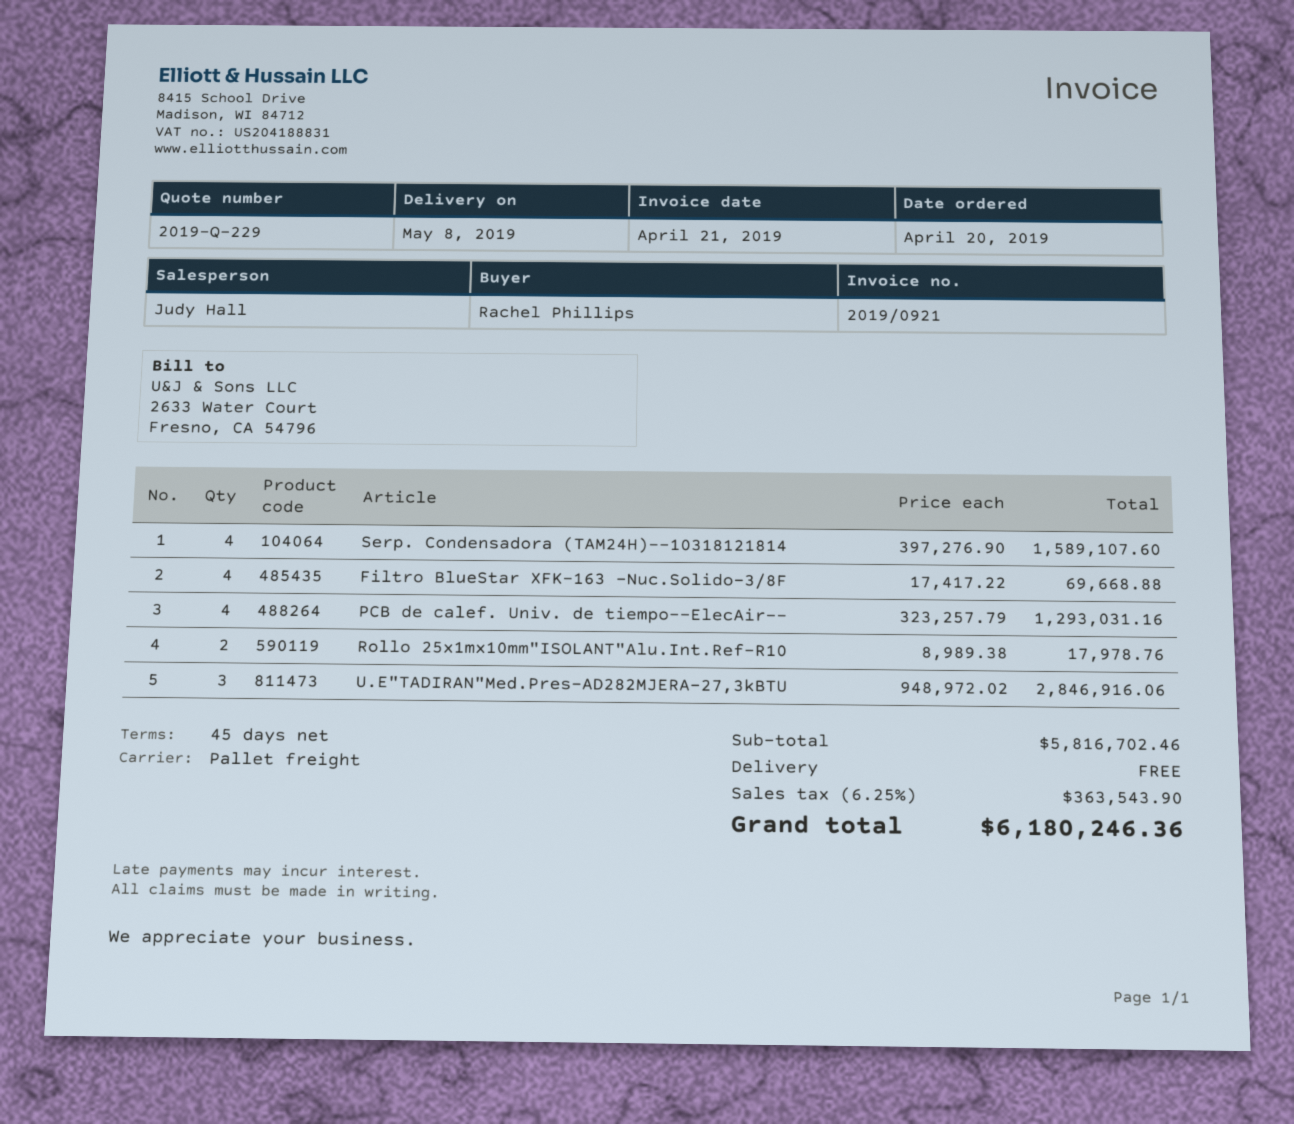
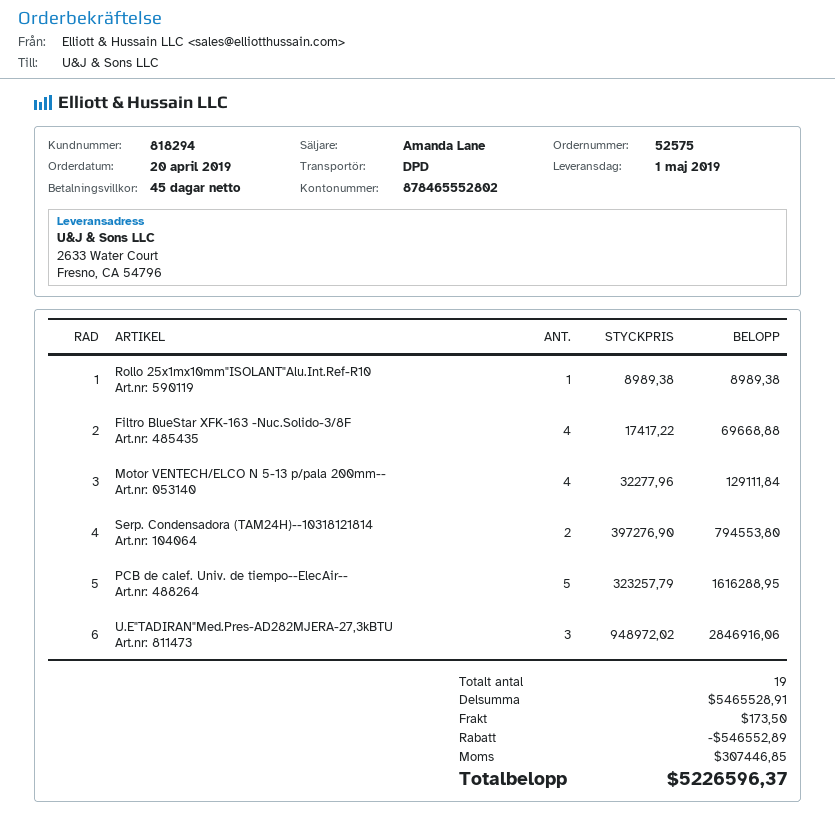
delivery date: 2019-05-08 -> 2019-05-01
sales rep: Judy Hall -> Amanda Lane
shipping method: pallet freight -> DPD
Serp. Condensadora (TAM24H)--10318121814: 4 x 397276.90 = 1589107.60 -> 2 x 397276.90 = 794553.80
PCB de calef. Univ. de tiempo--ElecAir--: 4 x 323257.79 = 1293031.16 -> 5 x 323257.79 = 1616288.95
Rollo 25x1mx10mm"ISOLANT"Alu.Int.Ref-R10: 2 x 8989.38 = 17978.76 -> 1 x 8989.38 = 8989.38
Motor VENTECH/ELCO N 5-13 p/pala 200mm--: none -> 4 x 32277.96 = 129111.84
subtotal: 5816702.46 -> 5465528.91
discount: none -> 546552.89
shipping: 0.00 -> 173.50
tax: 363543.90 -> 307446.85
total: 6180246.36 -> 5226596.37

